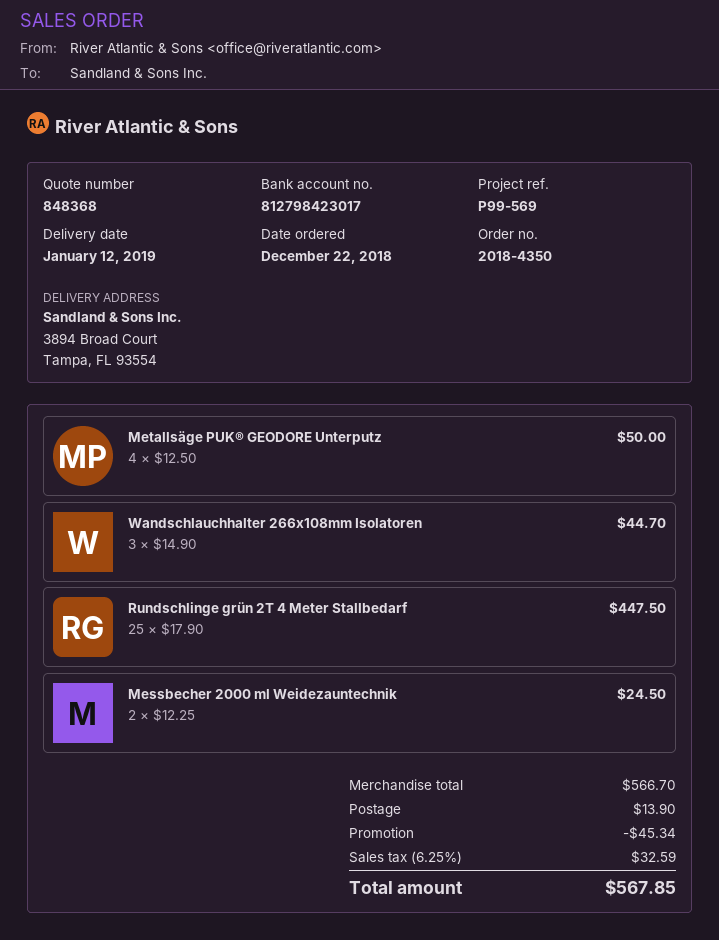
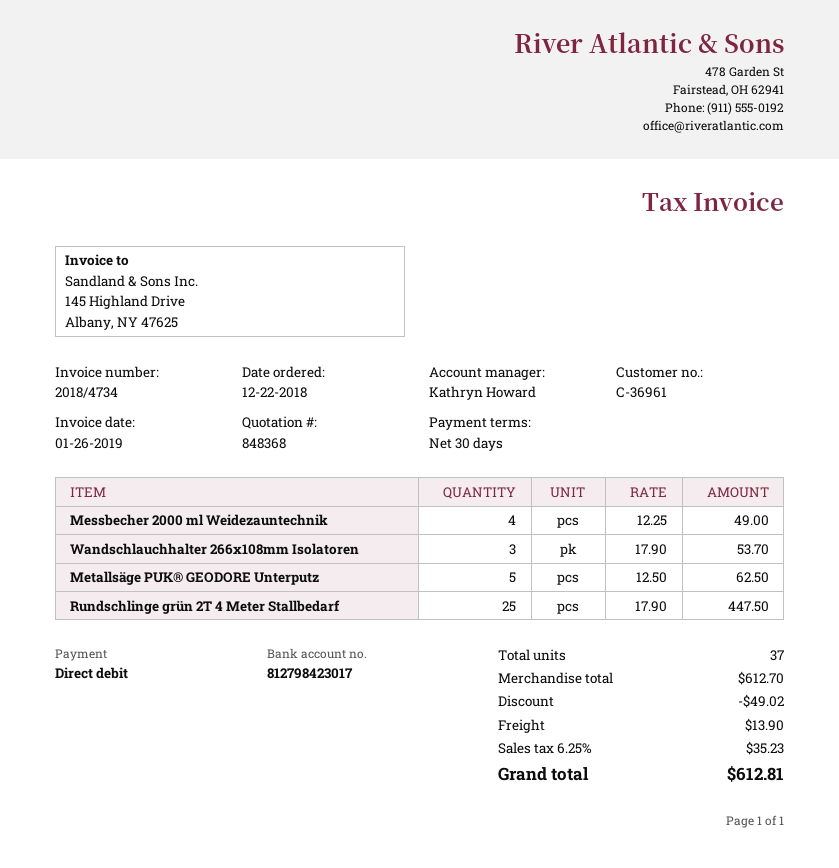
Metallsäge PUK® GEODORE Unterputz: 4 x 12.50 = 50.00 -> 5 x 12.50 = 62.50
Wandschlauchhalter 266x108mm Isolatoren: 3 x 14.90 = 44.70 -> 3 x 17.90 = 53.70
Messbecher 2000 ml Weidezauntechnik: 2 x 12.25 = 24.50 -> 4 x 12.25 = 49.00
subtotal: 566.70 -> 612.70
discount: 45.34 -> 49.02
tax: 6.25% = 32.59 -> 6.25% = 35.23
total: 567.85 -> 612.81

